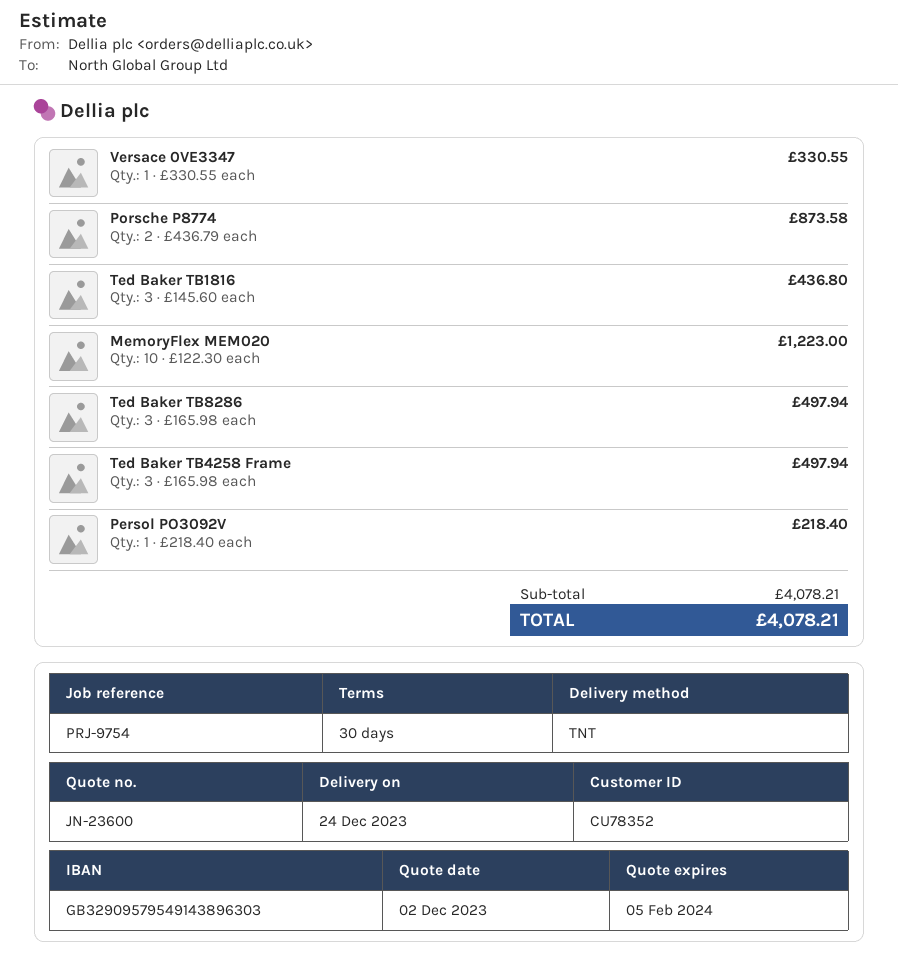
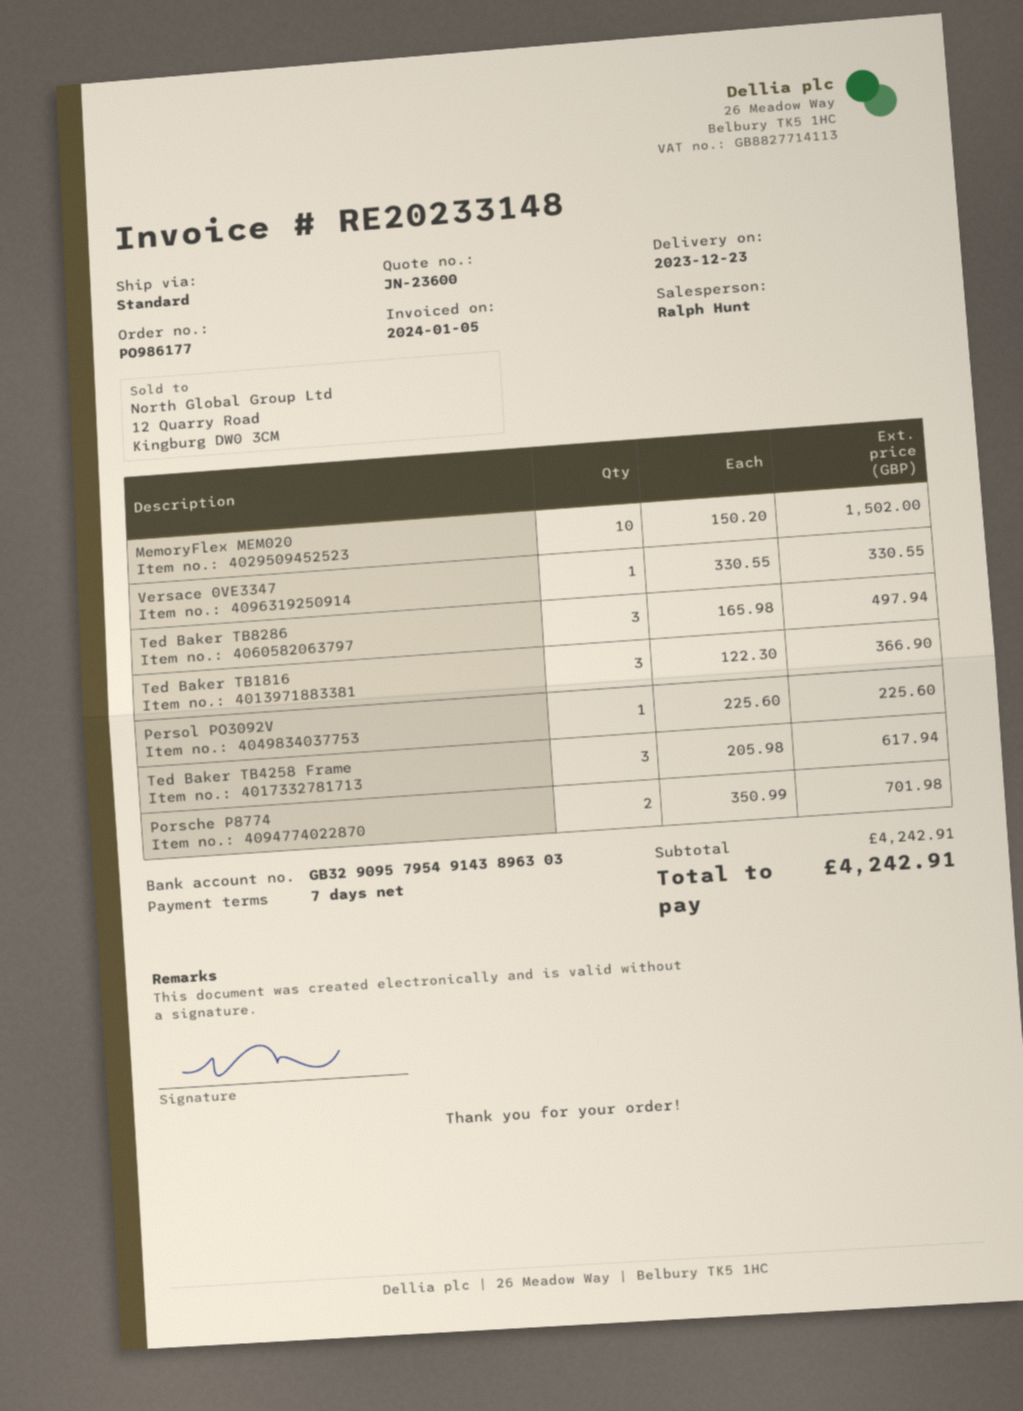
delivery date: 2023-12-24 -> 2023-12-23
payment terms: 30 days -> 7 days
shipping method: TNT -> standard
Porsche P8774: 2 x 436.79 = 873.58 -> 2 x 350.99 = 701.98
Ted Baker TB1816: 3 x 145.60 = 436.80 -> 3 x 122.30 = 366.90
MemoryFlex MEM020: 10 x 122.30 = 1223.00 -> 10 x 150.20 = 1502.00
Ted Baker TB4258 Frame: 3 x 165.98 = 497.94 -> 3 x 205.98 = 617.94
Persol PO3092V: 1 x 218.40 = 218.40 -> 1 x 225.60 = 225.60
subtotal: 4078.21 -> 4242.91
total: 4078.21 -> 4242.91

